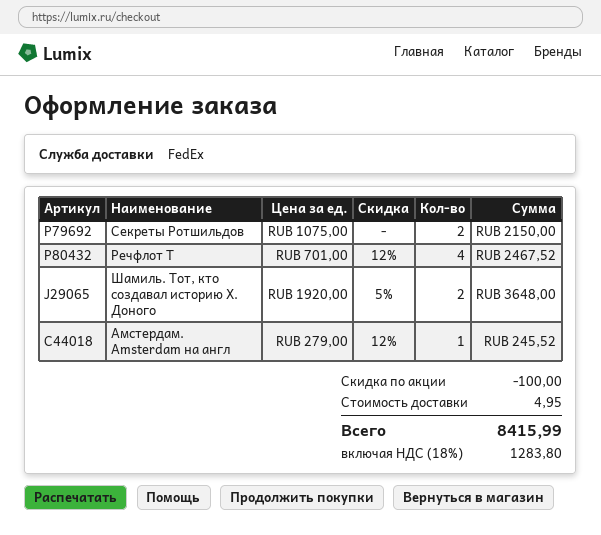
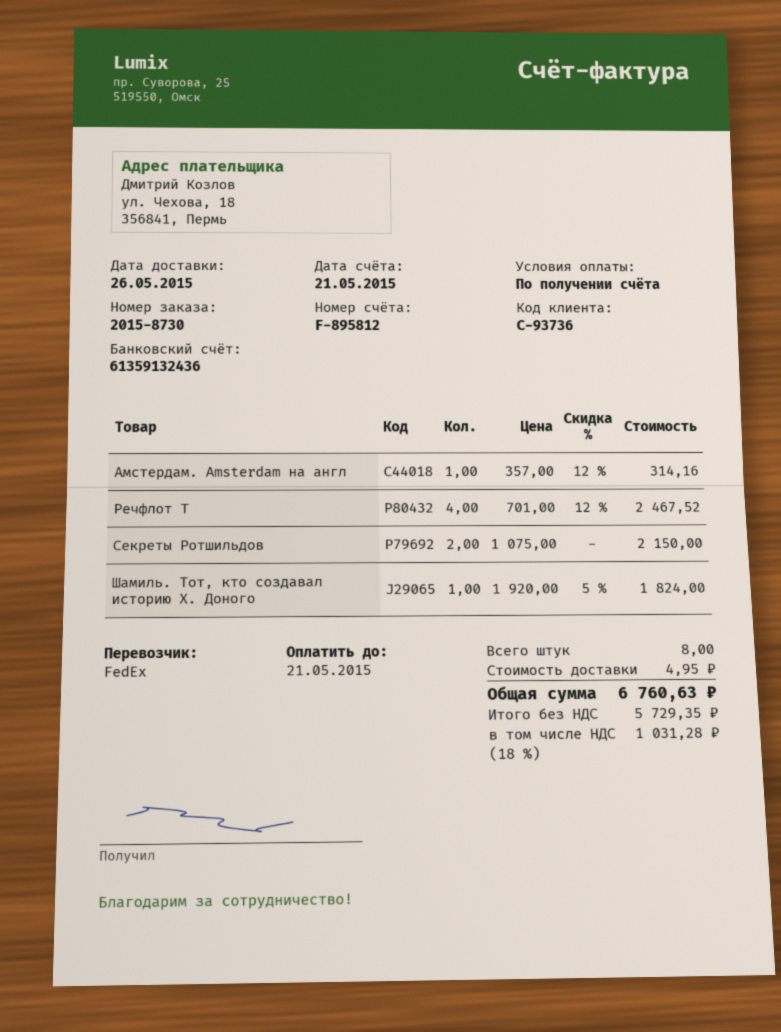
Шамиль. Тот, кто создавал историю Х. Доного: 2 x 1920.00 - 5% = 3648.00 -> 1 x 1920.00 - 5% = 1824.00
Амстердам. Amsterdam на англ: 1 x 279.00 - 12% = 245.52 -> 1 x 357.00 - 12% = 314.16
discount: 100.00 -> none
tax: 18% = 1283.80 -> 18% = 1031.28
total: 8415.99 -> 6760.63

